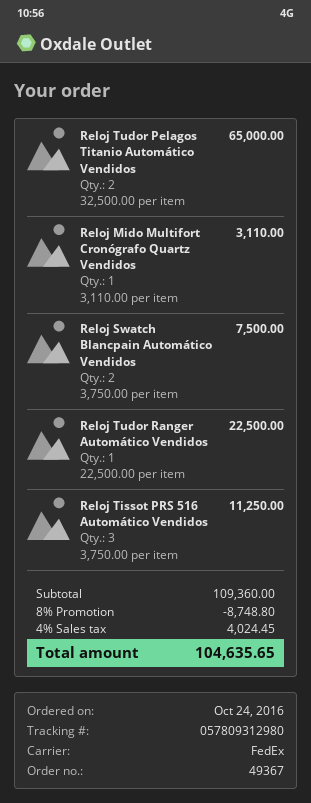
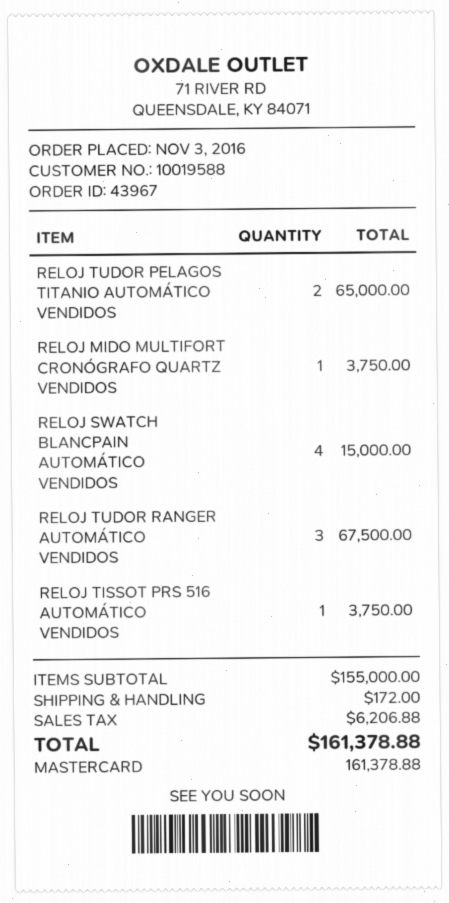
order number: 49367 -> 43967
order date: 2016-10-24 -> 2016-11-03
Reloj Mido Multifort Cronógrafo Quartz Vendidos: 1 for 3110.00 -> 1 for 3750.00
Reloj Swatch Blancpain Automático Vendidos: 2 for 7500.00 -> 4 for 15000.00
Reloj Tudor Ranger Automático Vendidos: 1 for 22500.00 -> 3 for 67500.00
Reloj Tissot PRS 516 Automático Vendidos: 3 for 11250.00 -> 1 for 3750.00
subtotal: 109360.00 -> 155000.00
discount: 8% = 8748.80 -> none
shipping: none -> 172.00
tax: 4024.45 -> 6206.88
total: 104635.65 -> 161378.88

